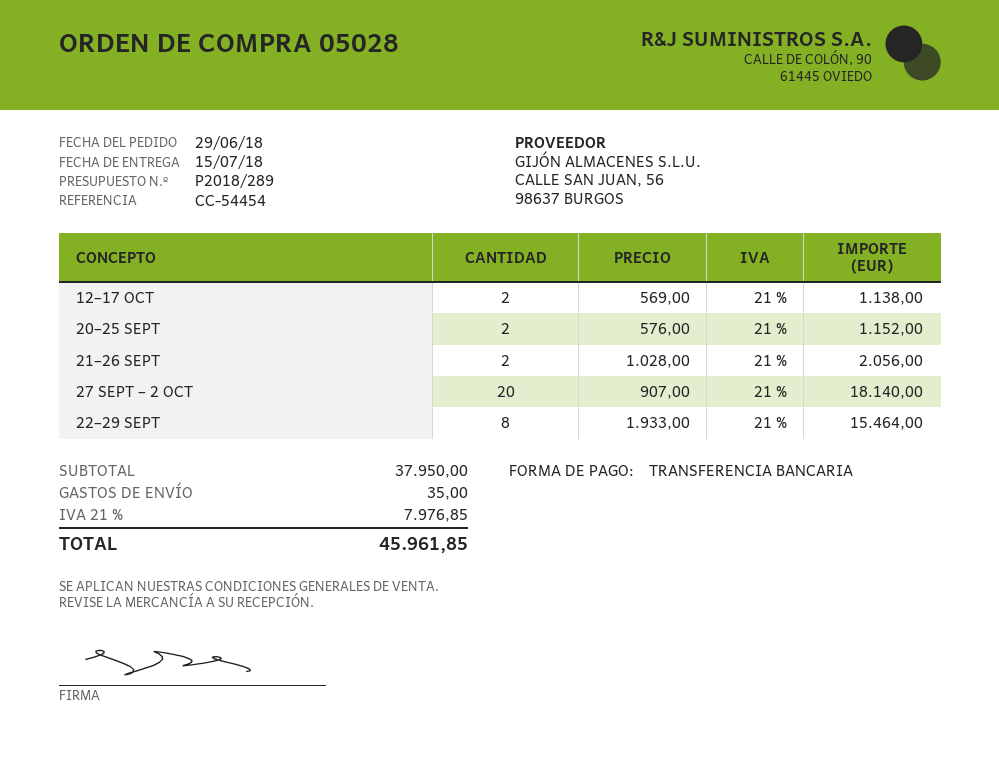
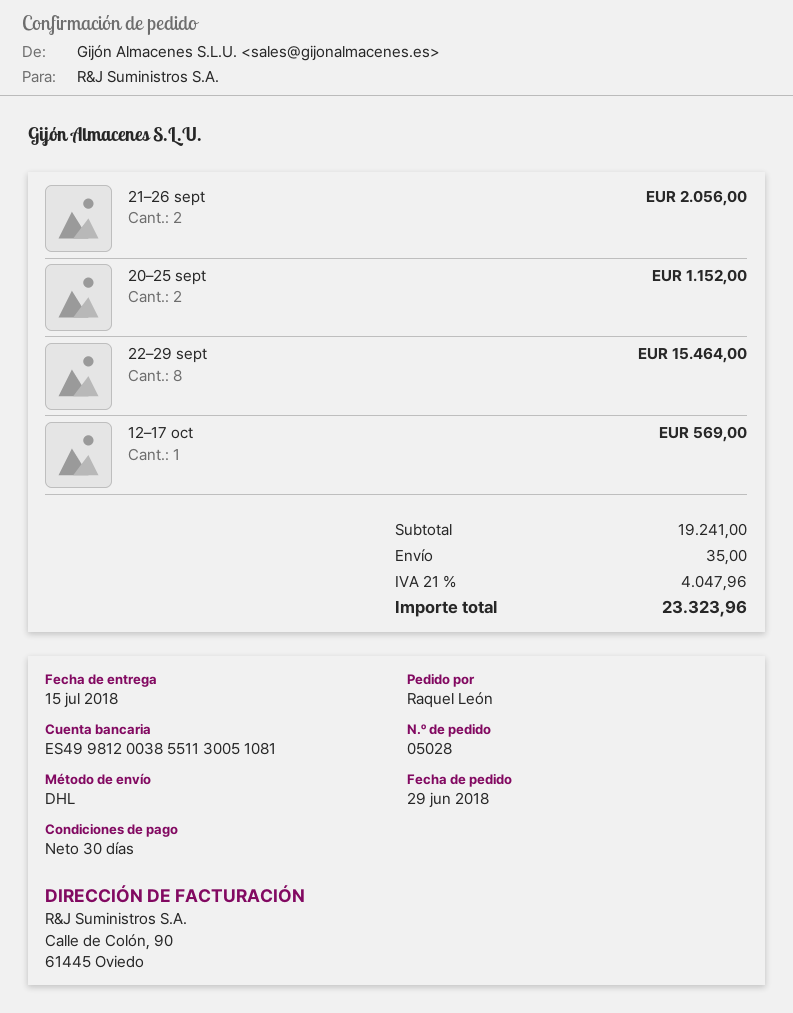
12–17 OCT: 2 for 1138.00 -> 1 for 569.00
27 SEPT – 2 OCT: 20 for 18140.00 -> none
subtotal: 37950.00 -> 19241.00
tax: 21% = 7976.85 -> 21% = 4047.96
total: 45961.85 -> 23323.96

